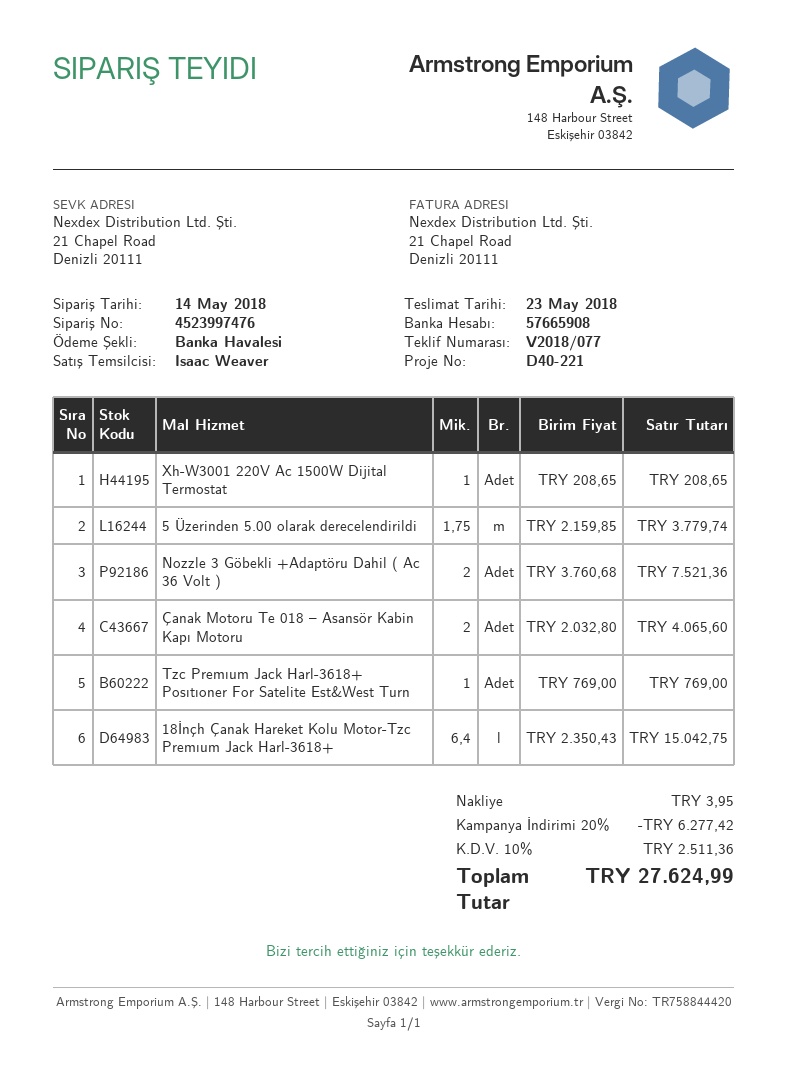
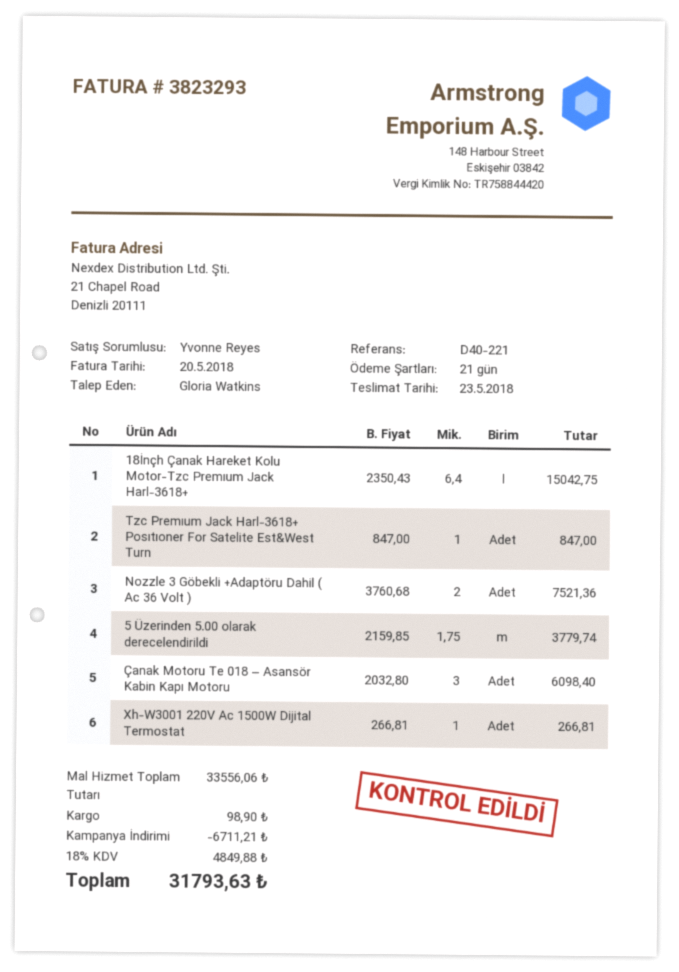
sales rep: Isaac Weaver -> Yvonne Reyes
Xh-W3001 220V Ac 1500W Dijital Termostat: 1 x 208.65 = 208.65 -> 1 x 266.81 = 266.81
Çanak Motoru Te 018 – Asansör Kabin Kapı Motoru: 2 x 2032.80 = 4065.60 -> 3 x 2032.80 = 6098.40
Tzc Premıum Jack Harl-3618+ Posıtıoner For Satelite Est&West Turn: 1 x 769.00 = 769.00 -> 1 x 847.00 = 847.00
discount: 6277.42 -> 6711.21
shipping: 3.95 -> 98.90
tax: 10% = 2511.36 -> 18% = 4849.88
total: 27624.99 -> 31793.63

